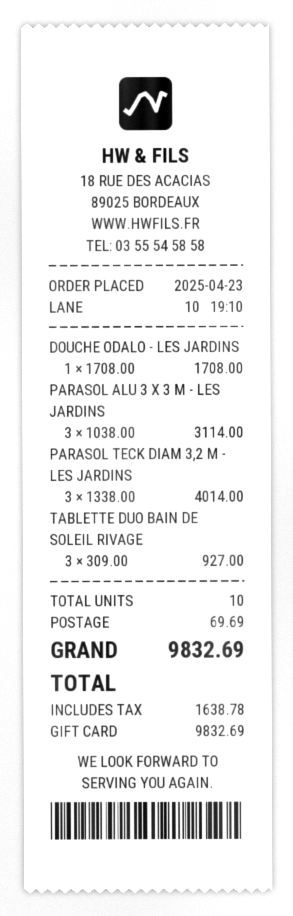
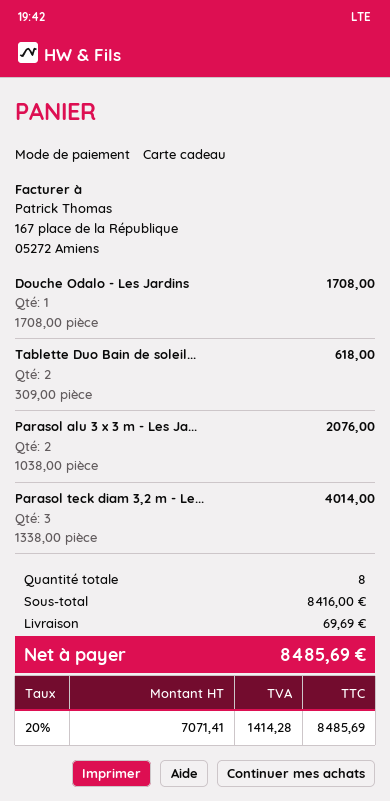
PARASOL ALU 3 X 3 M - LES JARDINS: 3 x 1038.00 = 3114.00 -> 2 x 1038.00 = 2076.00
TABLETTE DUO BAIN DE SOLEIL RIVAGE: 3 x 309.00 = 927.00 -> 2 x 309.00 = 618.00
total quantity: 10 -> 8
tax: 1638.78 -> 1414.28
total: 9832.69 -> 8485.69

